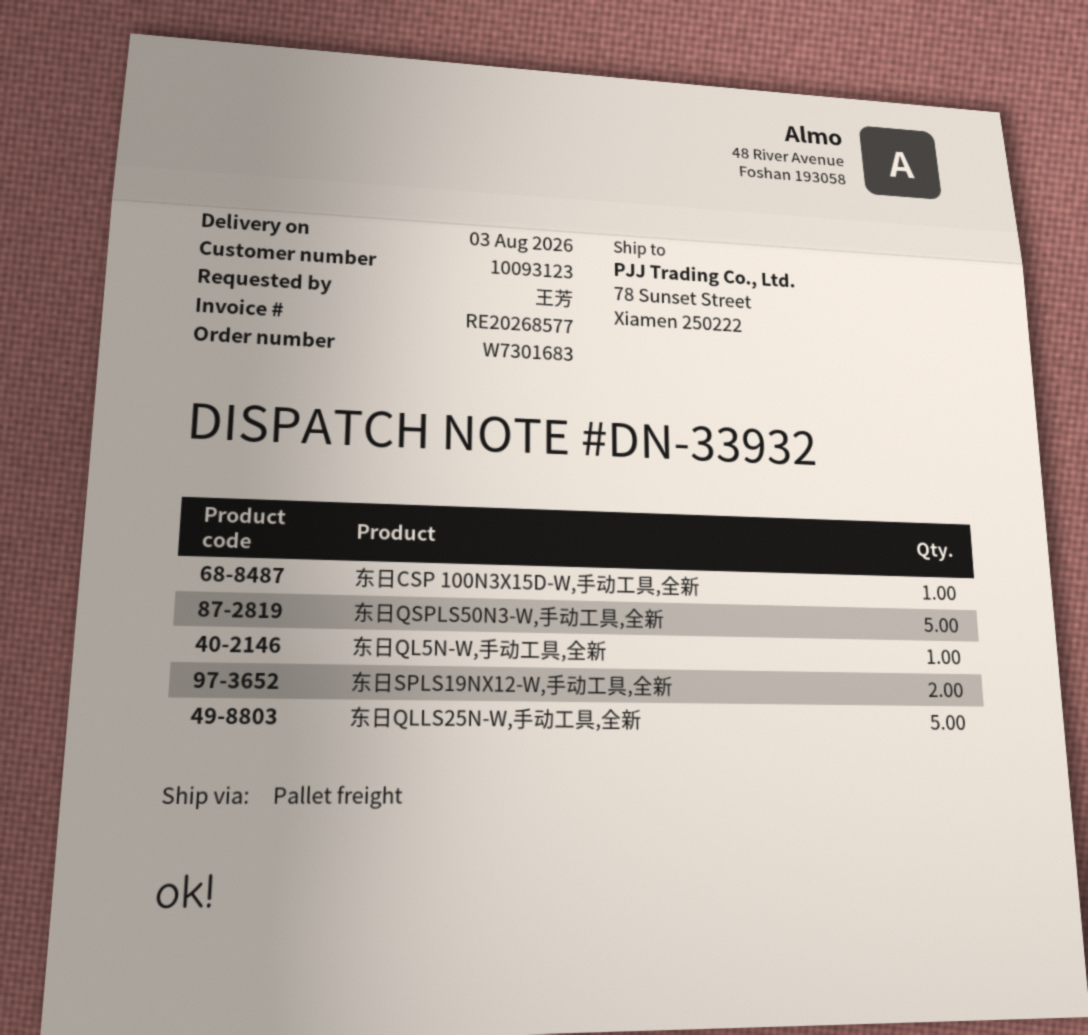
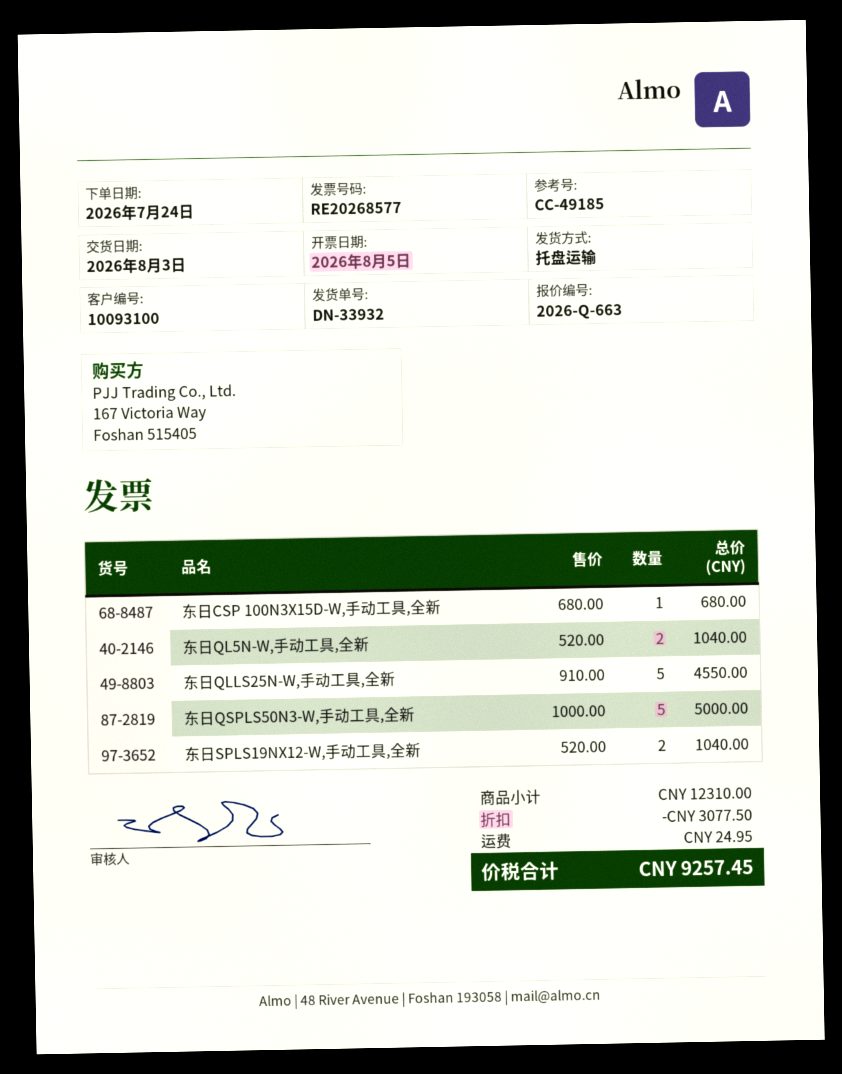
customer number: 10093123 -> 10093100
东日QL5N-W,手动工具,全新: 1 -> 2

